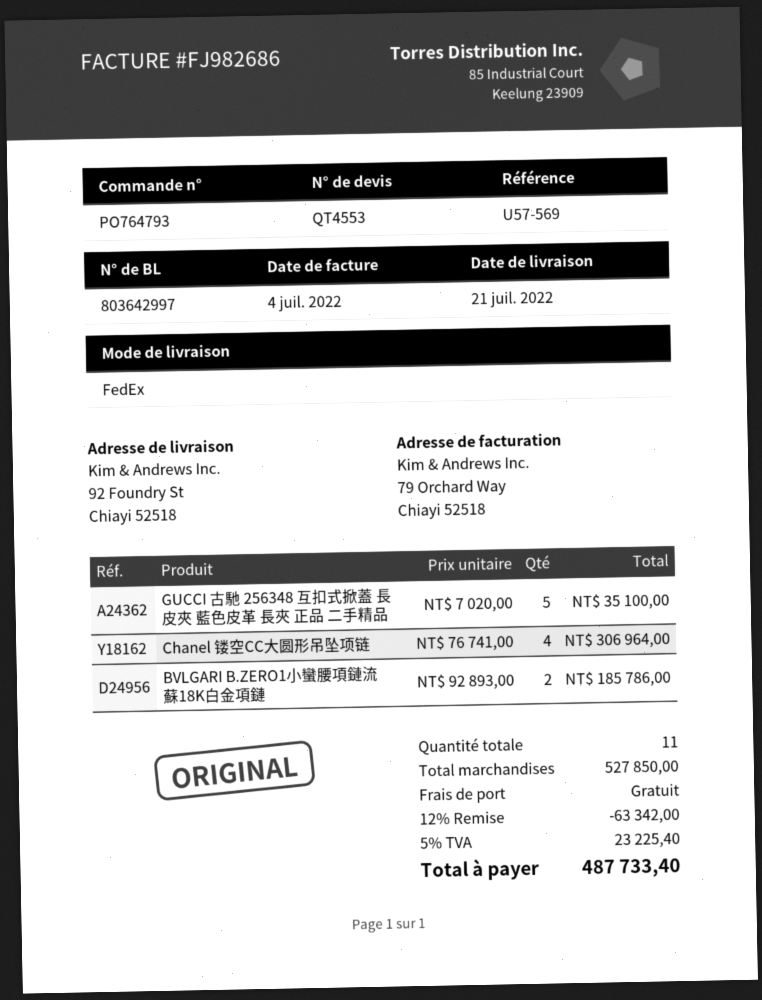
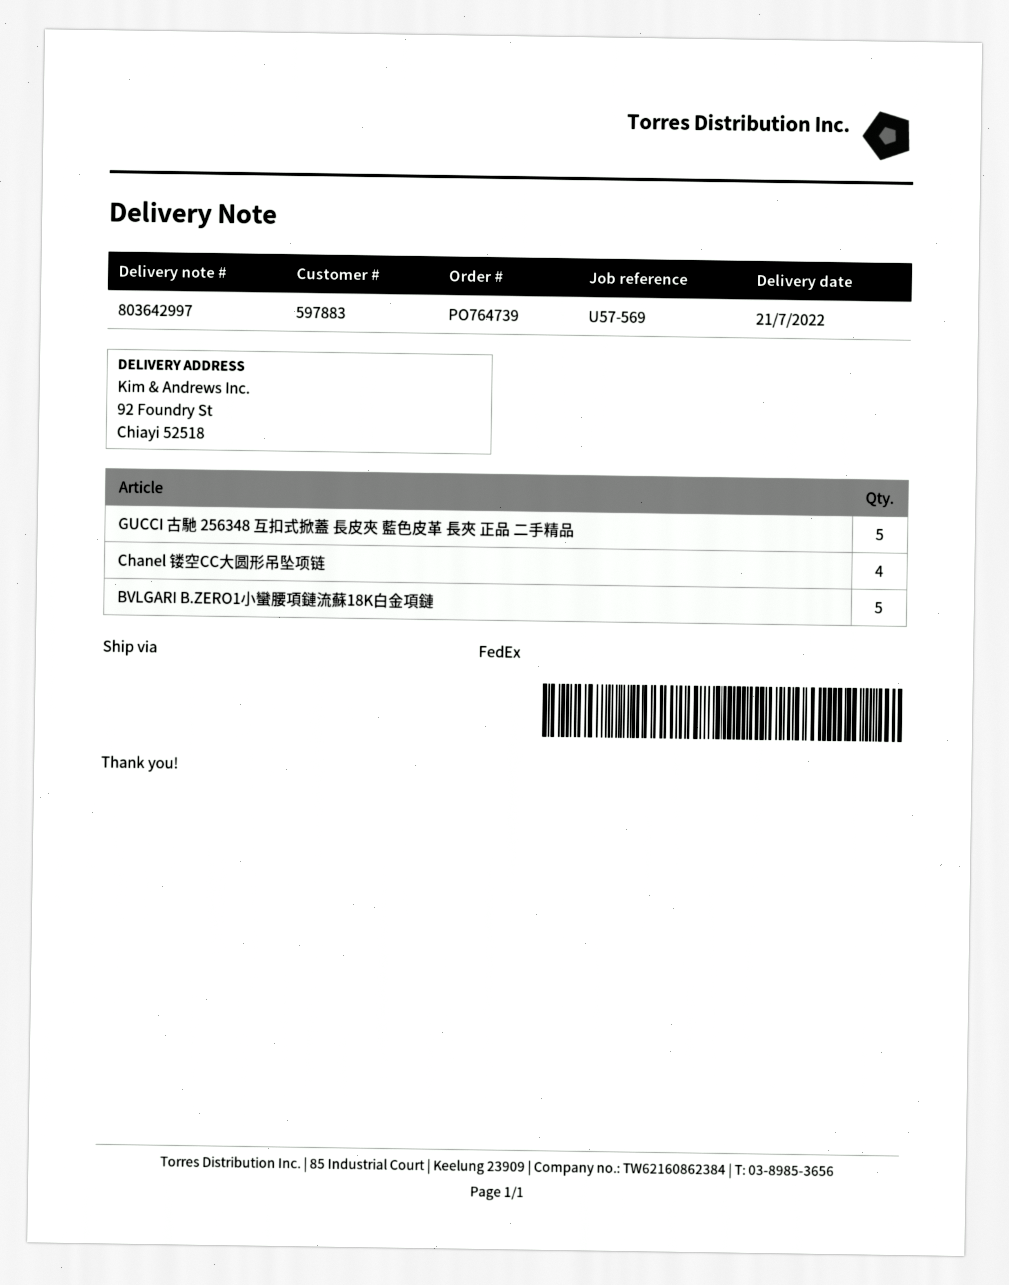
order number: PO764793 -> PO764739
BVLGARI B.ZERO1小蠻腰項鏈流蘇18K白金項鏈: 2 -> 5

